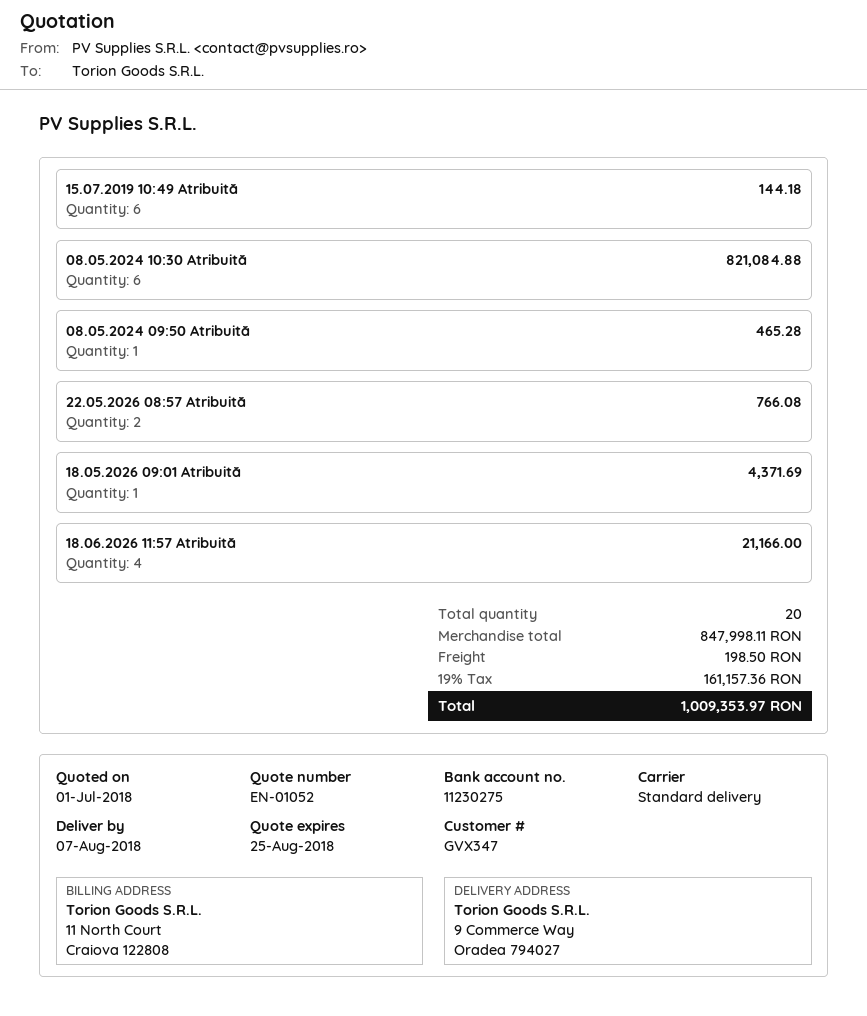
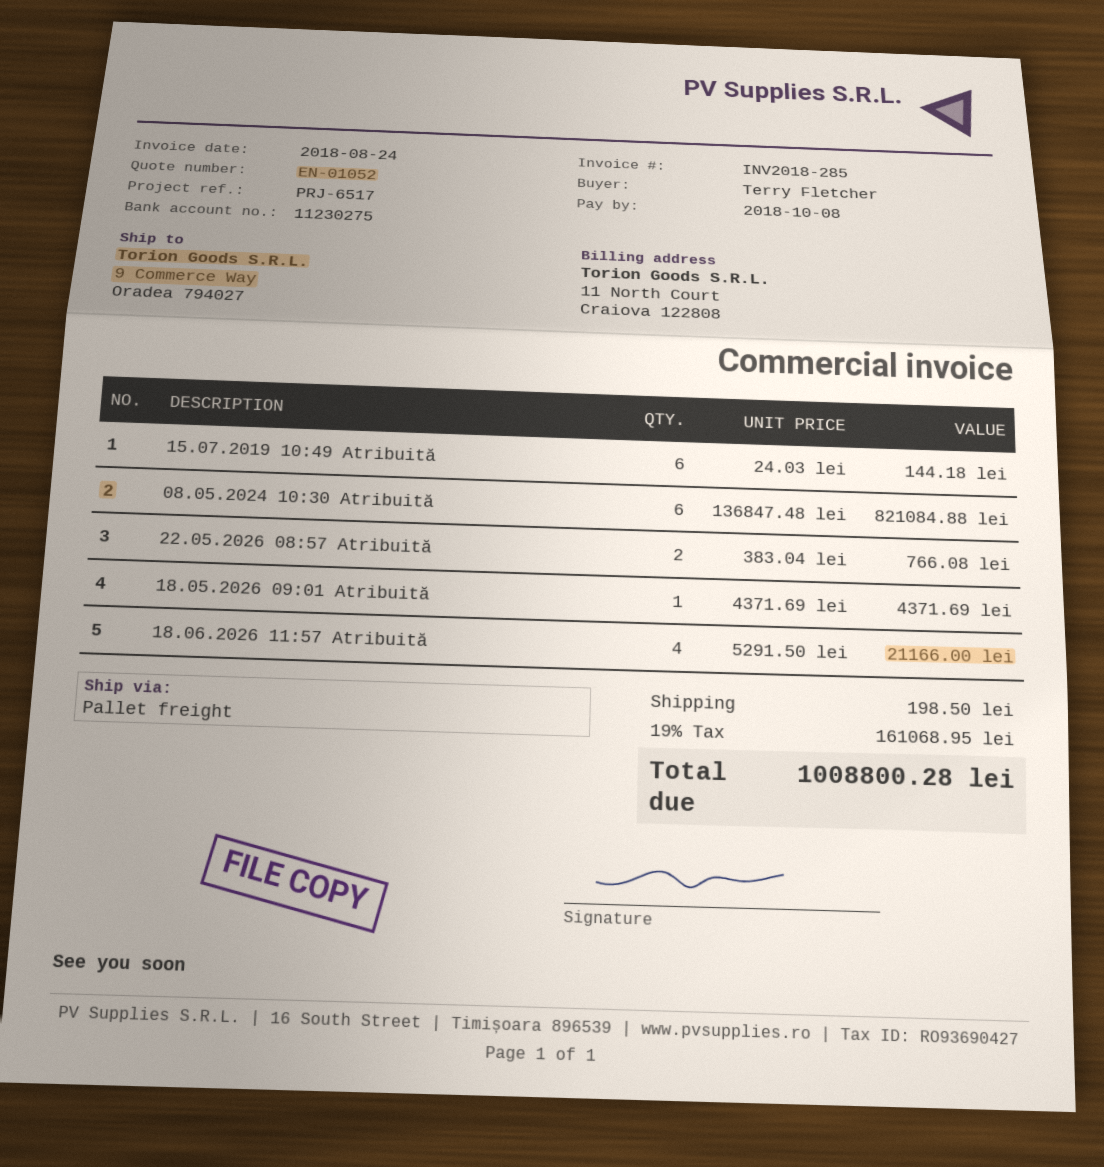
shipping method: standard -> pallet freight
08.05.2024 09:50 Atribuită: 1 for 465.28 -> none
tax: 19% = 161157.36 -> 19% = 161068.95
total: 1009353.97 -> 1008800.28

